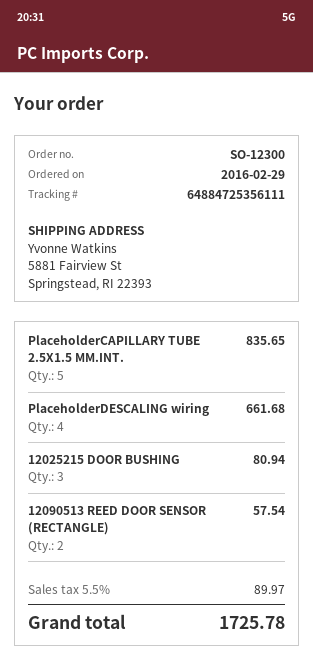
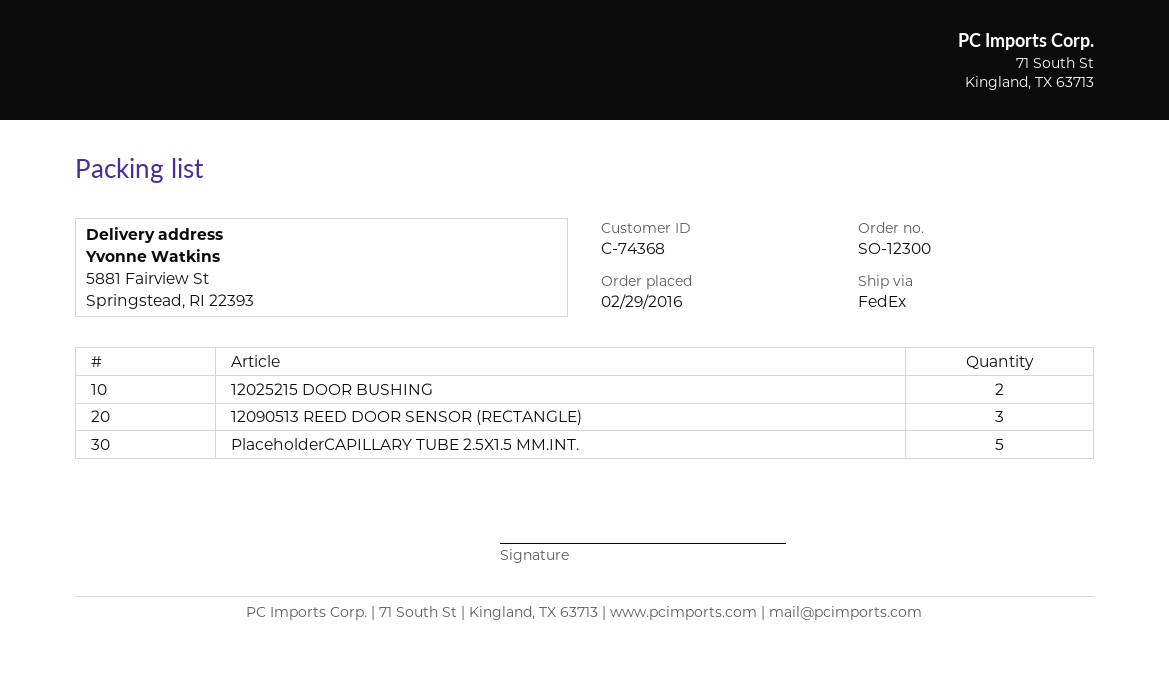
PlaceholderDESCALING wiring: 4 -> none
12025215 DOOR BUSHING: 3 -> 2
12090513 REED DOOR SENSOR (RECTANGLE): 2 -> 3

